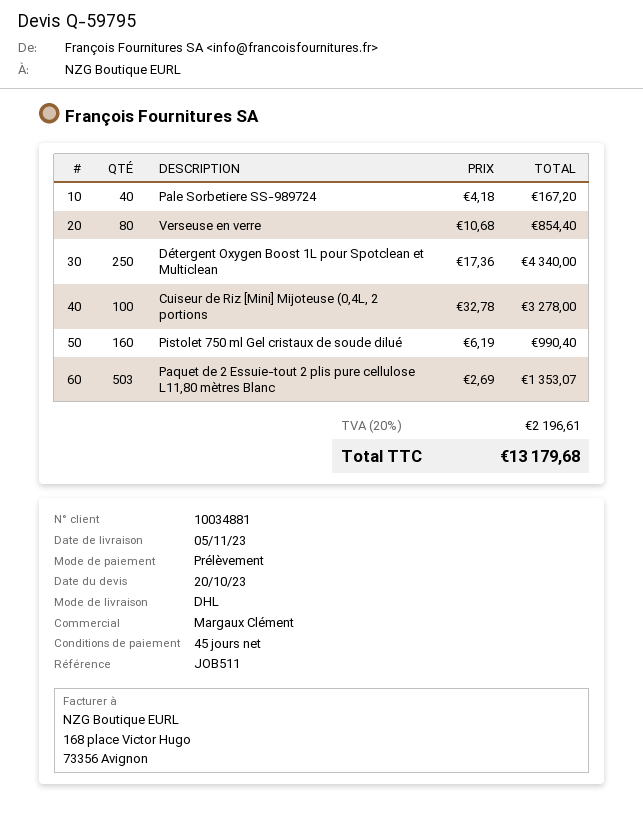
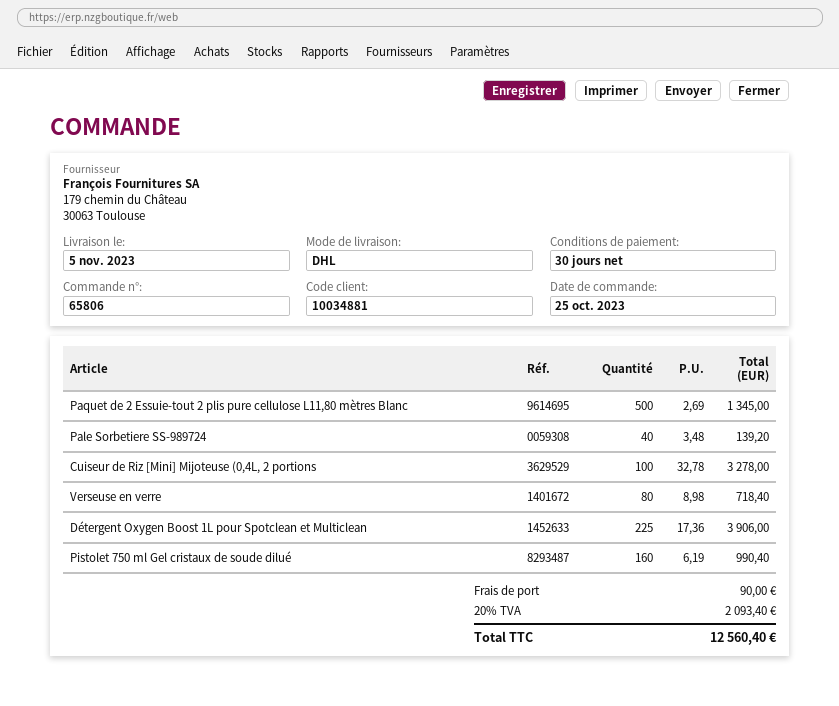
payment terms: 45 days -> 30 days
Pale Sorbetiere SS-989724: 40 x 4.18 = 167.20 -> 40 x 3.48 = 139.20
Verseuse en verre: 80 x 10.68 = 854.40 -> 80 x 8.98 = 718.40
Détergent Oxygen Boost 1L pour Spotclean et Multiclean: 250 x 17.36 = 4340.00 -> 225 x 17.36 = 3906.00
Paquet de 2 Essuie-tout 2 plis pure cellulose L11,80 mètres Blanc: 503 x 2.69 = 1353.07 -> 500 x 2.69 = 1345.00
shipping: none -> 90.00
tax: 20% = 2196.61 -> 20% = 2093.40
total: 13179.68 -> 12560.40

